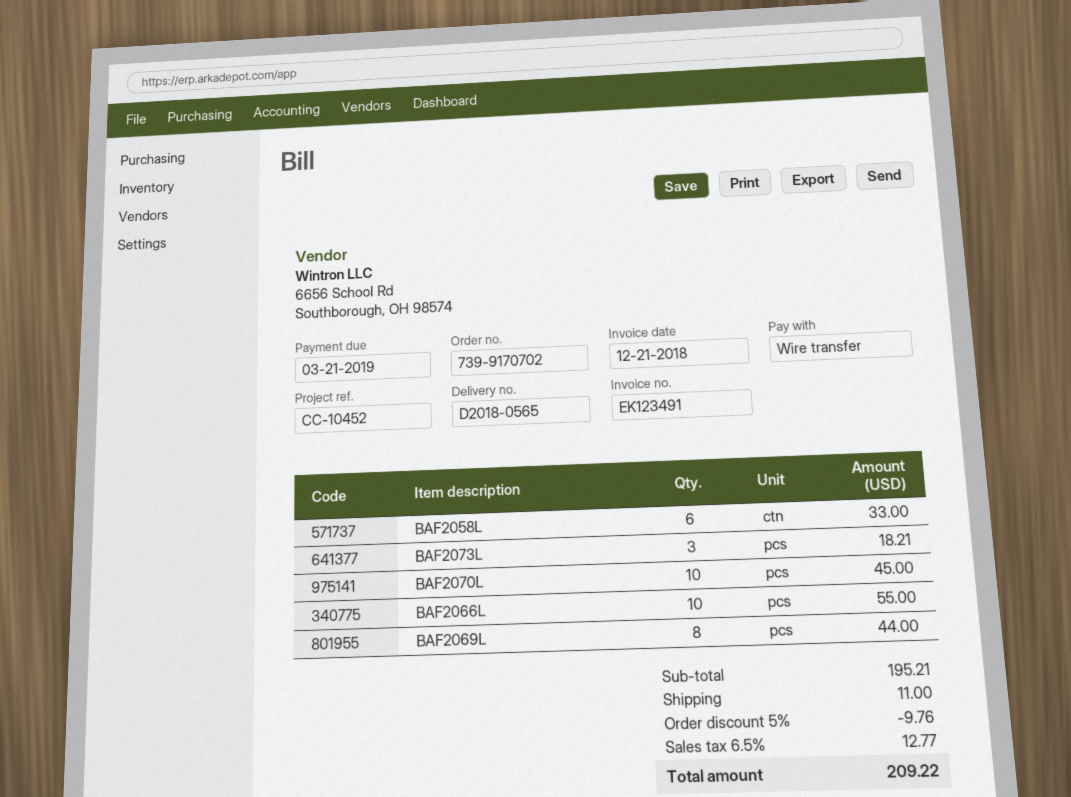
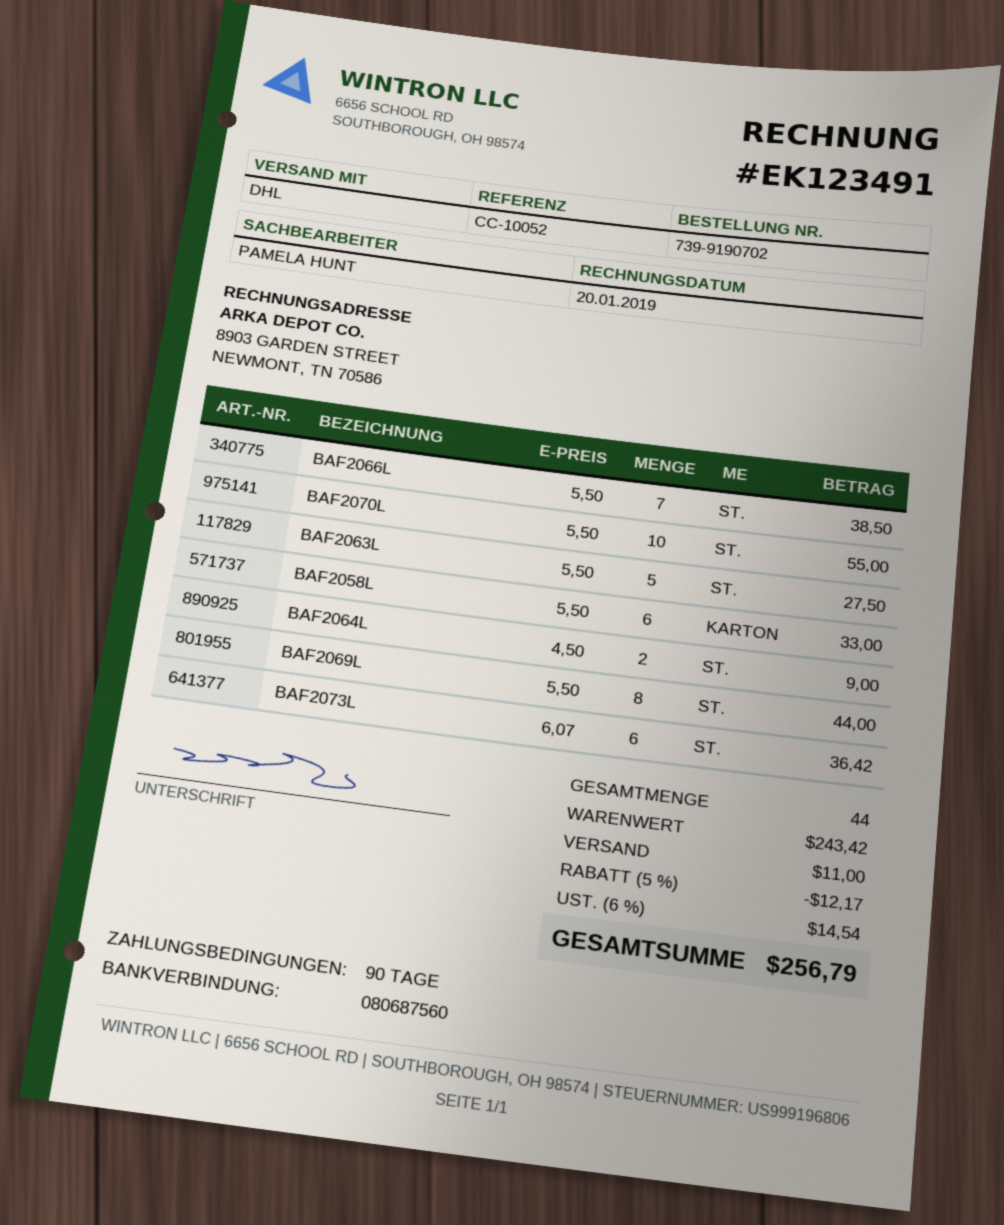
order number: 739-9170702 -> 739-9190702
invoice date: 2018-12-21 -> 2019-01-20
reference: CC-10452 -> CC-10052
BAF2073L: 3 for 18.21 -> 6 for 36.42
BAF2070L: 10 for 45.00 -> 10 for 55.00
BAF2066L: 10 for 55.00 -> 7 for 38.50
BAF2063L: none -> 5 for 27.50
BAF2064L: none -> 2 for 9.00
subtotal: 195.21 -> 243.42
discount: 5% = 9.76 -> 5% = 12.17
tax: 6.5% = 12.77 -> 6% = 14.54
total: 209.22 -> 256.79

